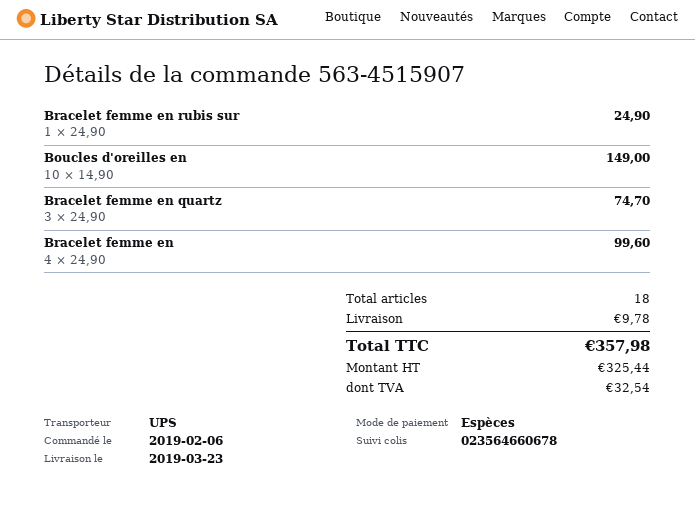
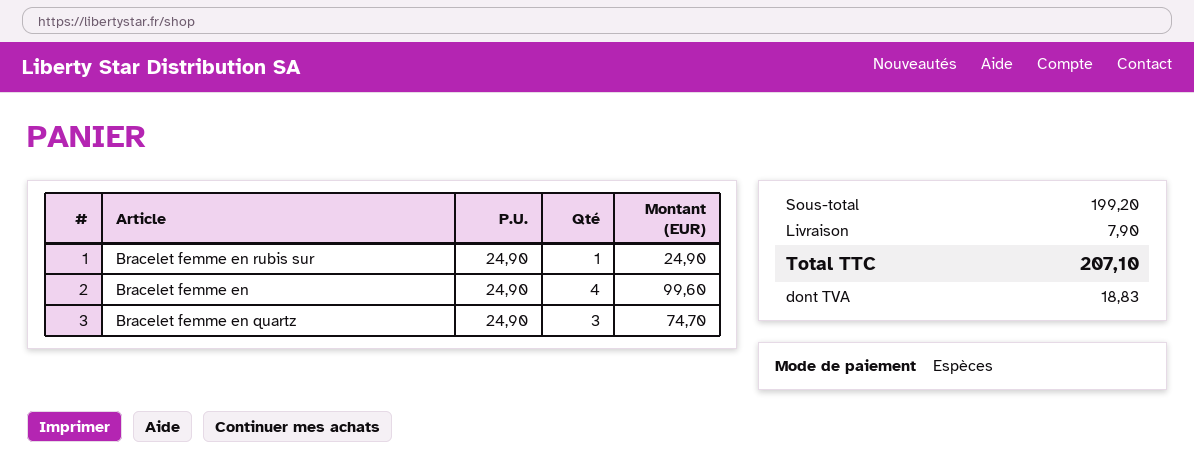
Boucles d'oreilles en: 10 x 14.90 = 149.00 -> none
shipping: 9.78 -> 7.90
tax: 32.54 -> 18.83
total: 357.98 -> 207.10

